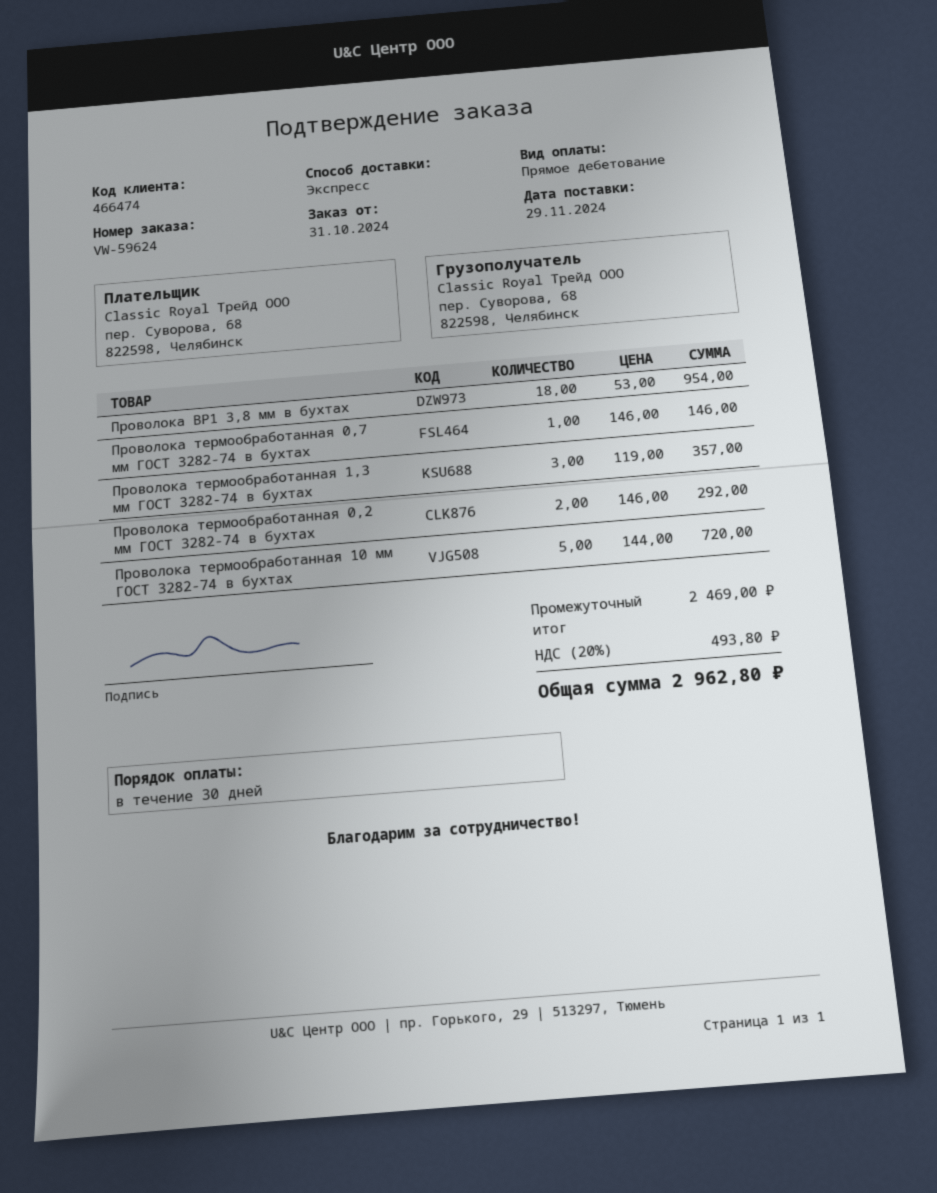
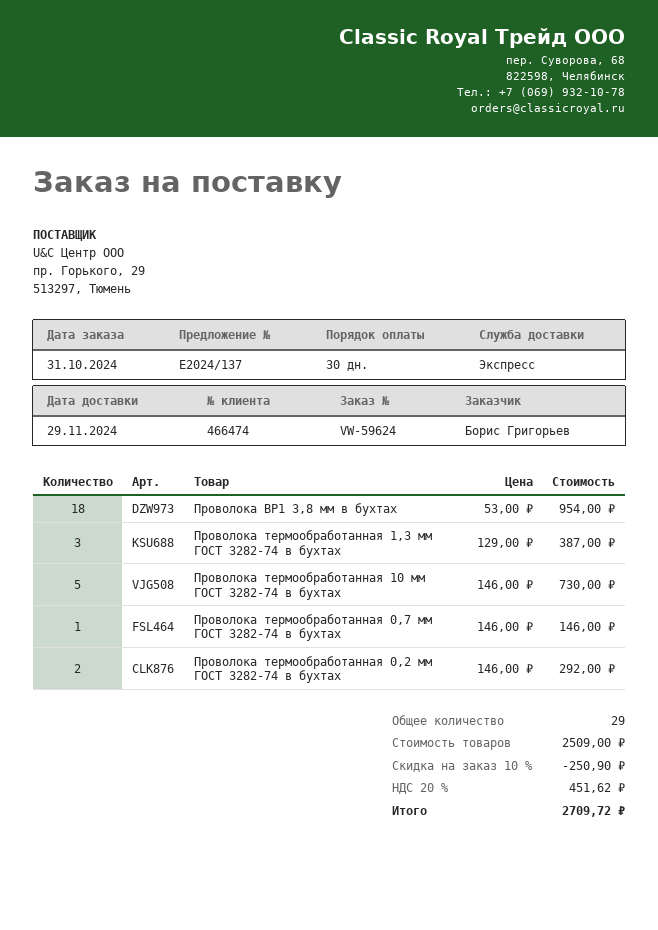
Проволока термообработанная 1,3 мм ГОСТ 3282-74 в бухтах: 3 x 119.00 = 357.00 -> 3 x 129.00 = 387.00
Проволока термообработанная 10 мм ГОСТ 3282-74 в бухтах: 5 x 144.00 = 720.00 -> 5 x 146.00 = 730.00
subtotal: 2469.00 -> 2509.00
discount: none -> 10% = 250.90
tax: 20% = 493.80 -> 20% = 451.62
total: 2962.80 -> 2709.72

